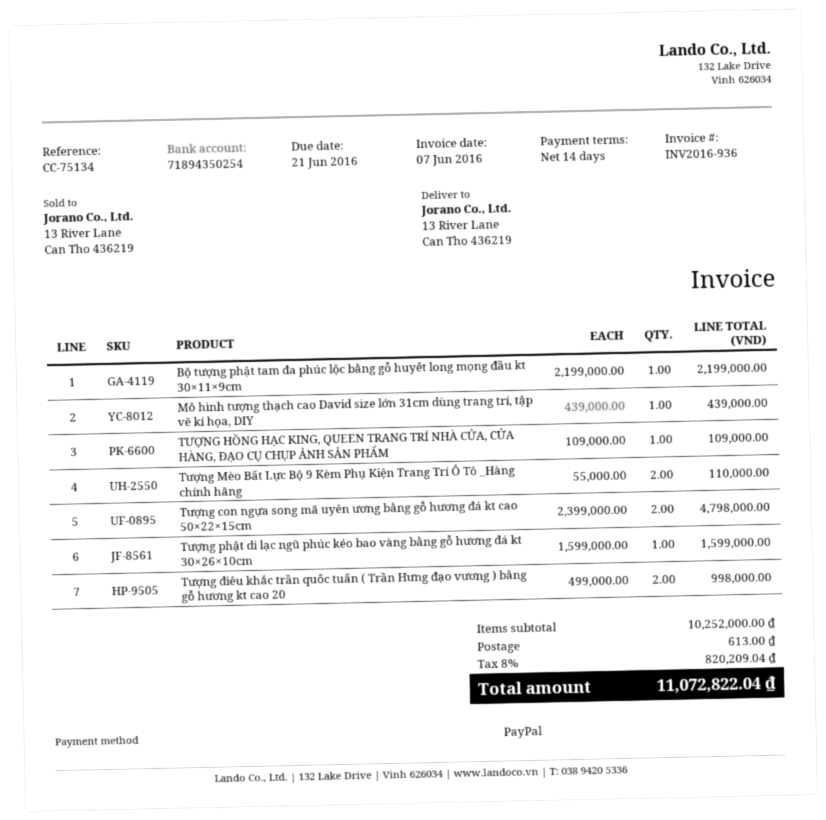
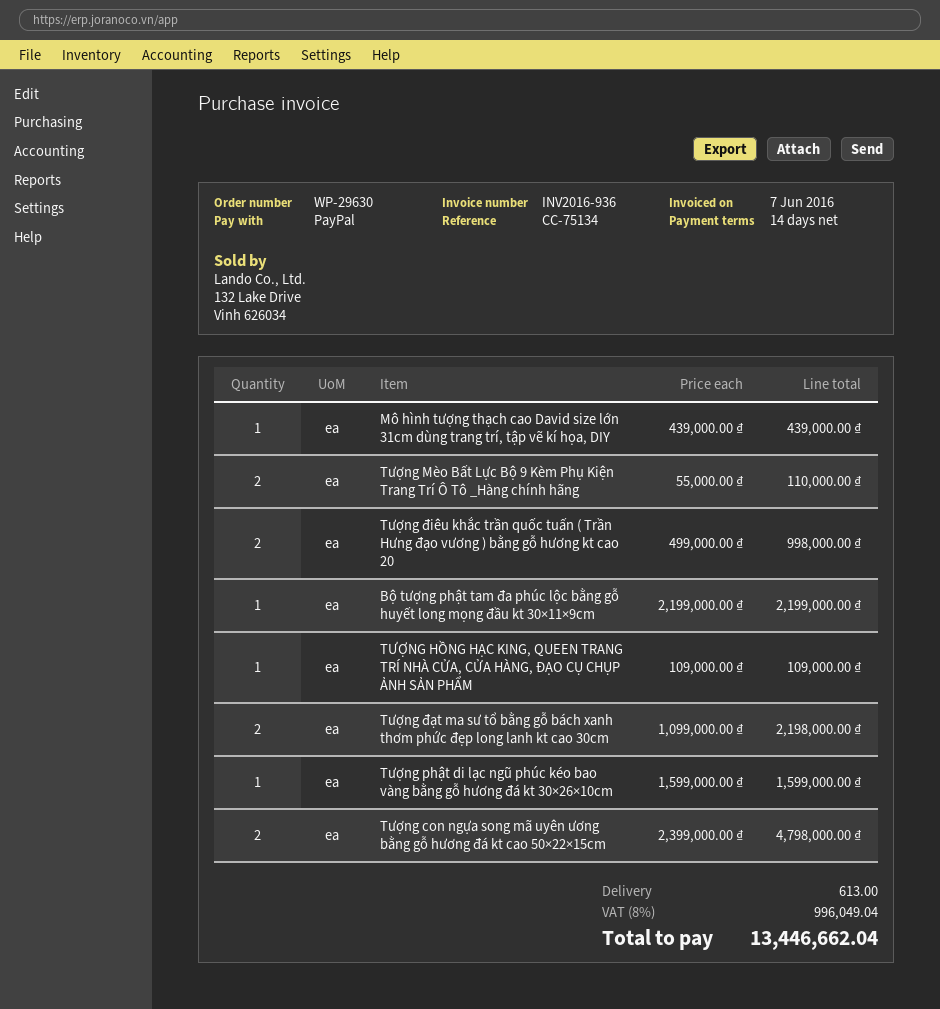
Tượng đạt ma sư tổ bằng gỗ bách xanh thơm phức đẹp long lanh kt cao 30cm: none -> 2 x 1099000.00 = 2198000.00
tax: 8% = 820209.04 -> 8% = 996049.04
total: 11072822.04 -> 13446662.04

